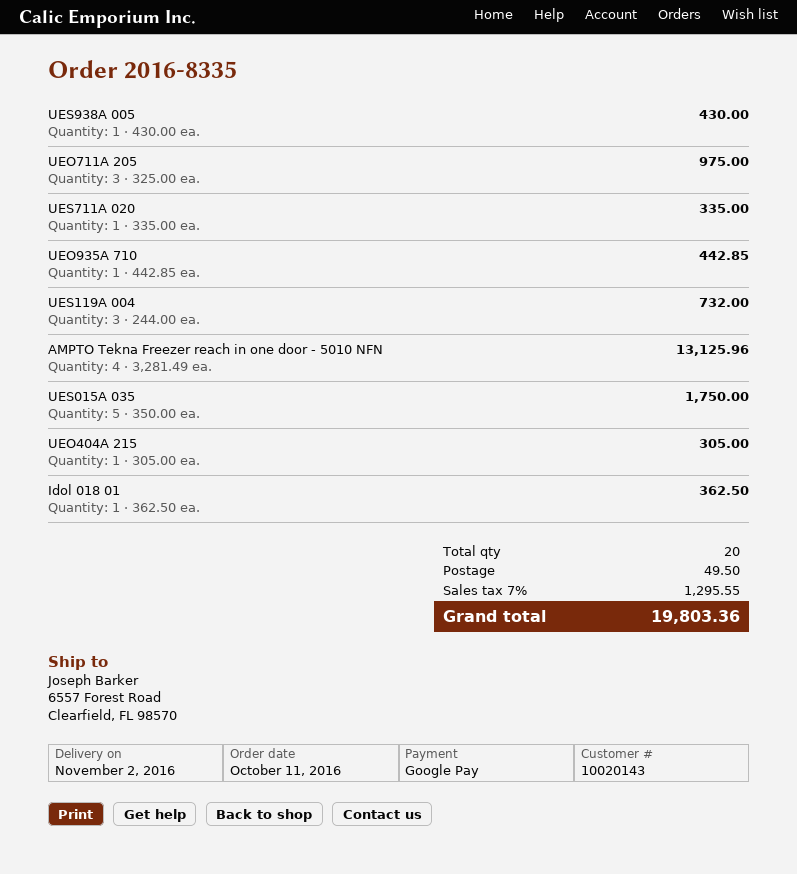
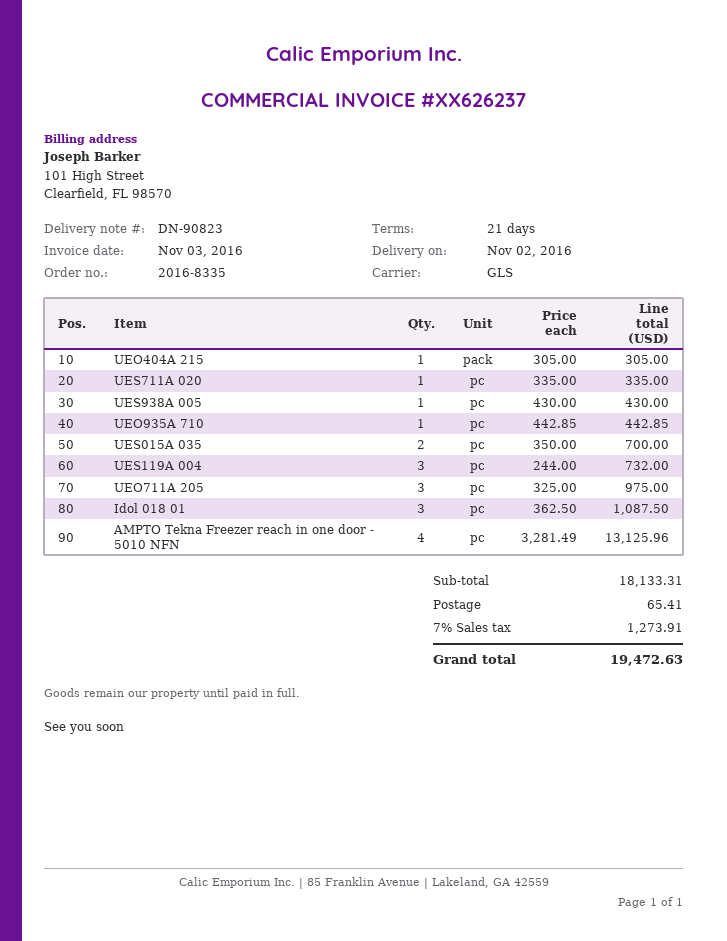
UES015A 035: 5 x 350.00 = 1750.00 -> 2 x 350.00 = 700.00
Idol 018 01: 1 x 362.50 = 362.50 -> 3 x 362.50 = 1087.50
shipping: 49.50 -> 65.41
tax: 7% = 1295.55 -> 7% = 1273.91
total: 19803.36 -> 19472.63

